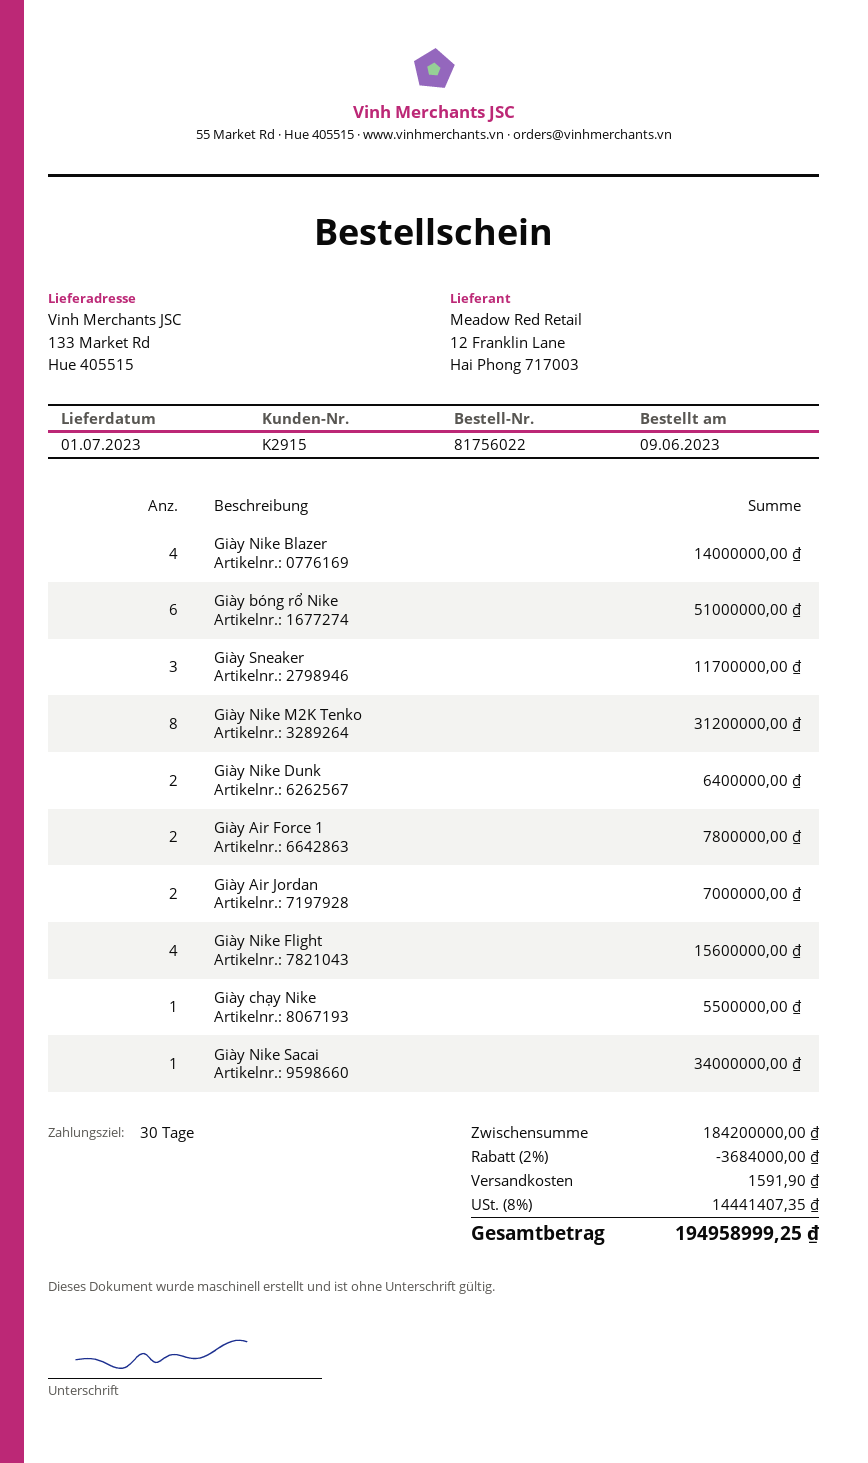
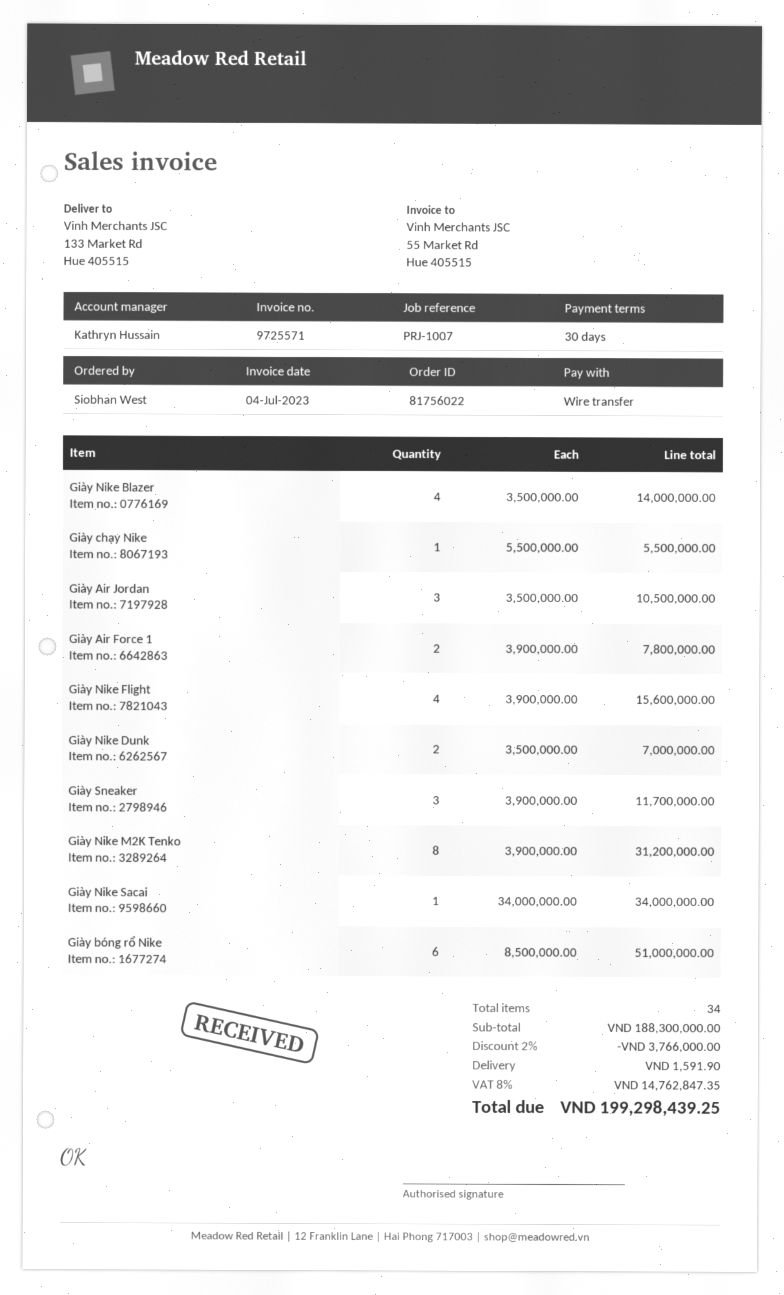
Giày Nike Dunk: 2 for 6400000.00 -> 2 for 7000000.00
Giày Air Jordan: 2 for 7000000.00 -> 3 for 10500000.00
subtotal: 184200000.00 -> 188300000.00
discount: 2% = 3684000.00 -> 2% = 3766000.00
tax: 8% = 14441407.35 -> 8% = 14762847.35
total: 194958999.25 -> 199298439.25

